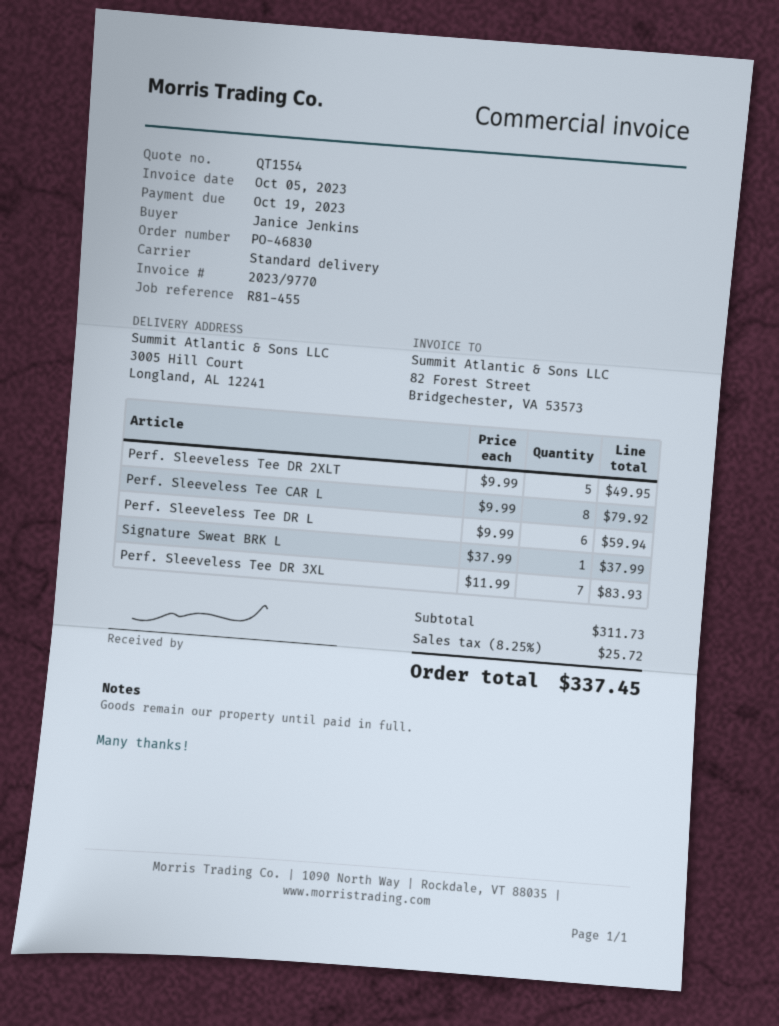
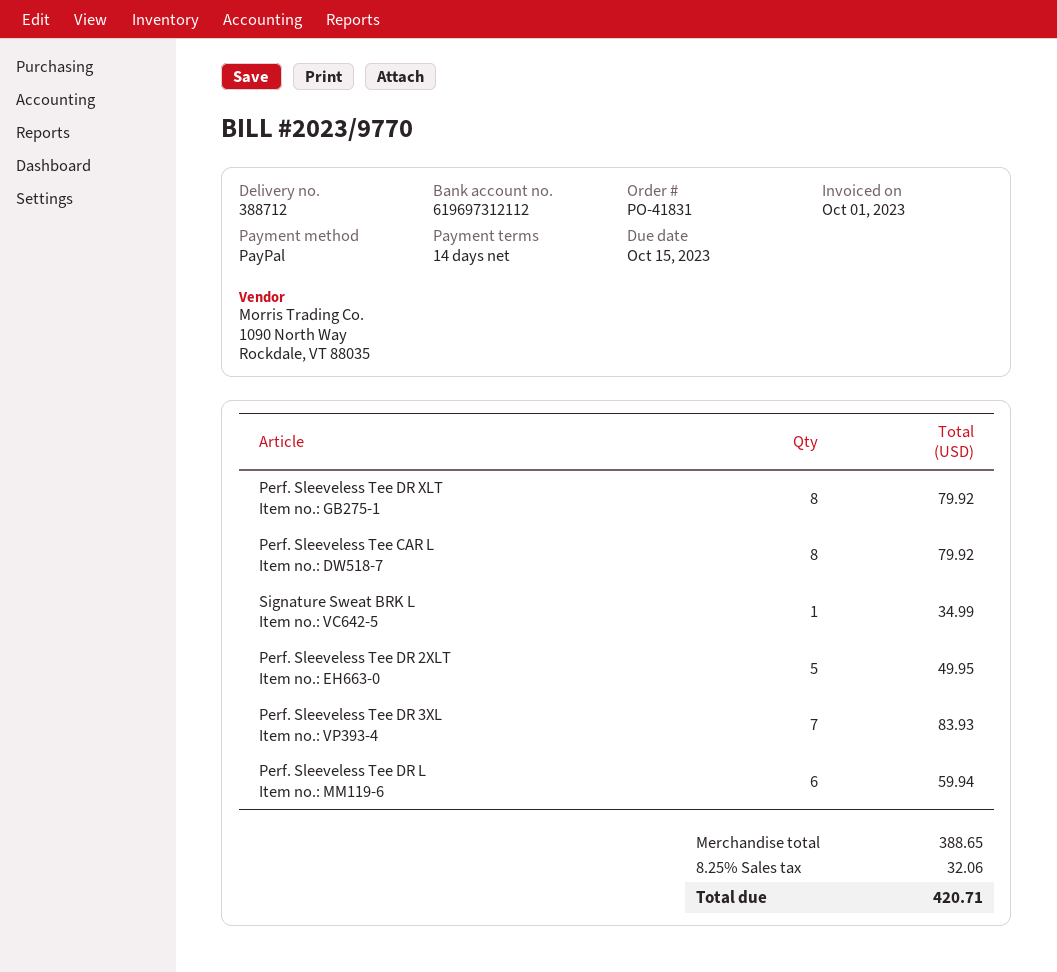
order number: PO-46830 -> PO-41831
invoice date: 2023-10-05 -> 2023-10-01
due date: 2023-10-19 -> 2023-10-15
Signature Sweat BRK L: 1 for 37.99 -> 1 for 34.99
Perf. Sleeveless Tee DR XLT: none -> 8 for 79.92
subtotal: 311.73 -> 388.65
tax: 8.25% = 25.72 -> 8.25% = 32.06
total: 337.45 -> 420.71

